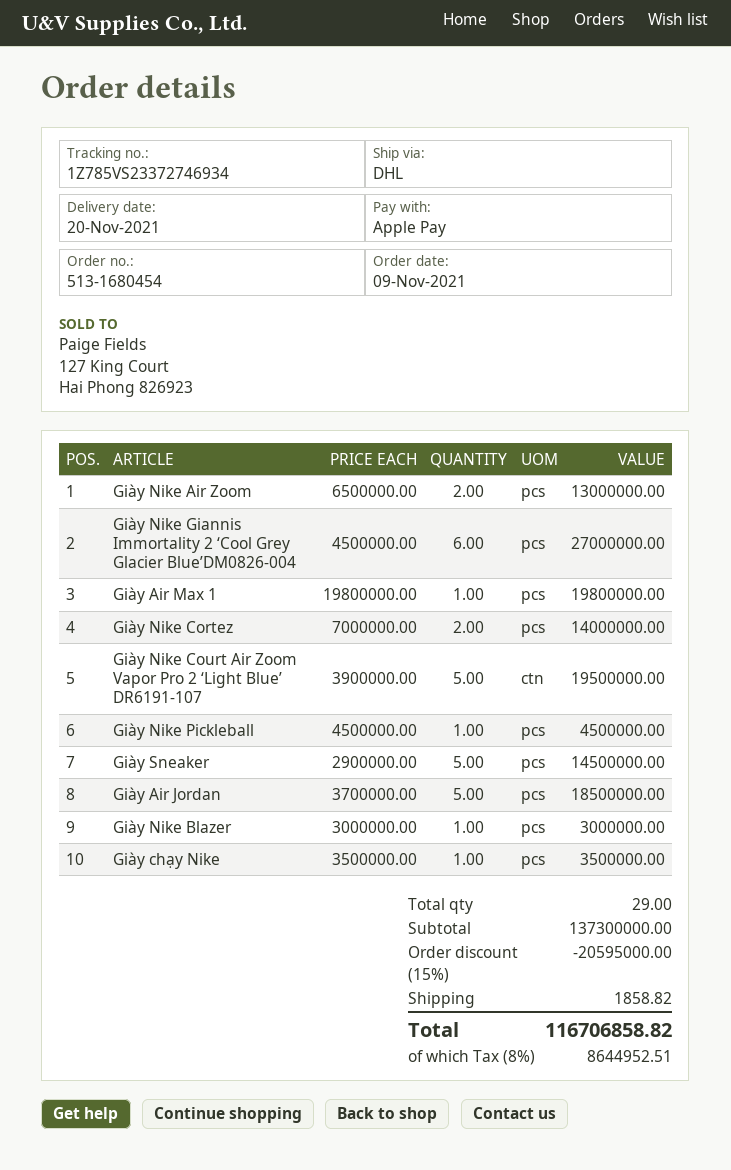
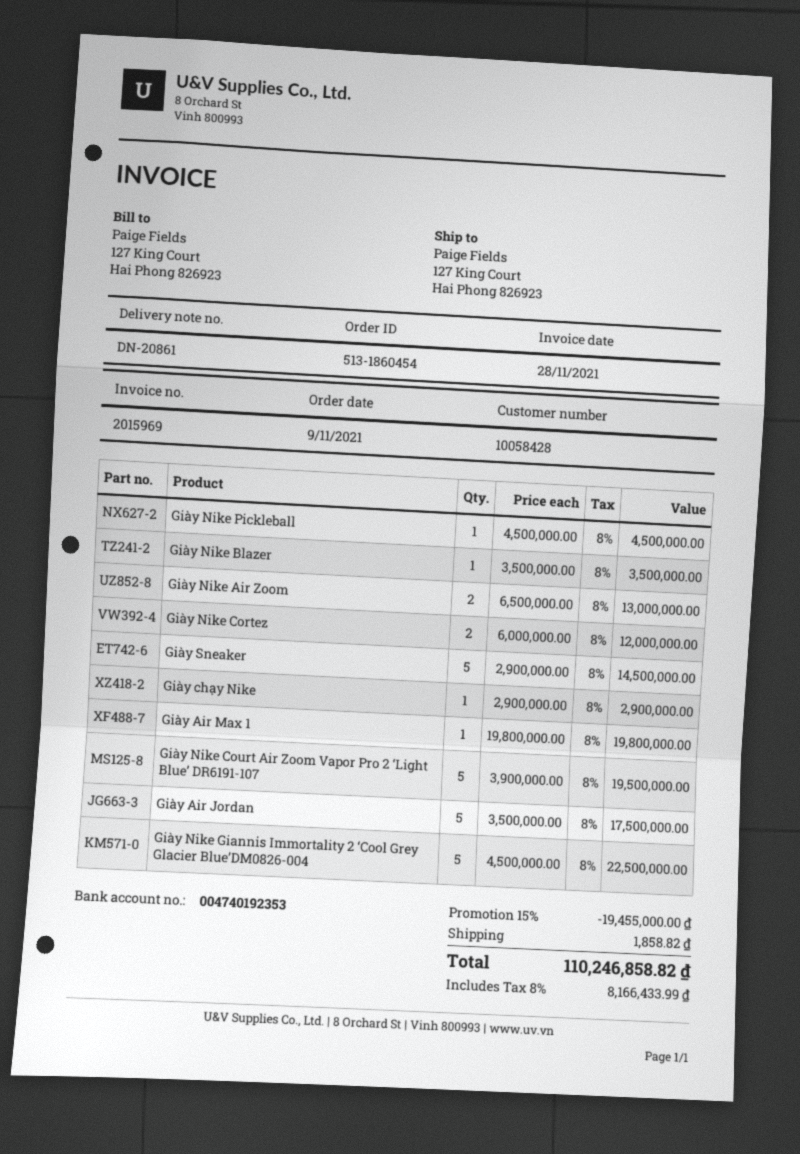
order number: 513-1680454 -> 513-1860454
Giày Nike Giannis Immortality 2 ‘Cool Grey Glacier Blue’DM0826-004: 6 x 4500000.00 = 27000000.00 -> 5 x 4500000.00 = 22500000.00
Giày Nike Cortez: 2 x 7000000.00 = 14000000.00 -> 2 x 6000000.00 = 12000000.00
Giày Air Jordan: 5 x 3700000.00 = 18500000.00 -> 5 x 3500000.00 = 17500000.00
Giày Nike Blazer: 1 x 3000000.00 = 3000000.00 -> 1 x 3500000.00 = 3500000.00
Giày chạy Nike: 1 x 3500000.00 = 3500000.00 -> 1 x 2900000.00 = 2900000.00
discount: 15% = 20595000.00 -> 15% = 19455000.00
tax: 8% = 8644952.51 -> 8% = 8166433.99
total: 116706858.82 -> 110246858.82

